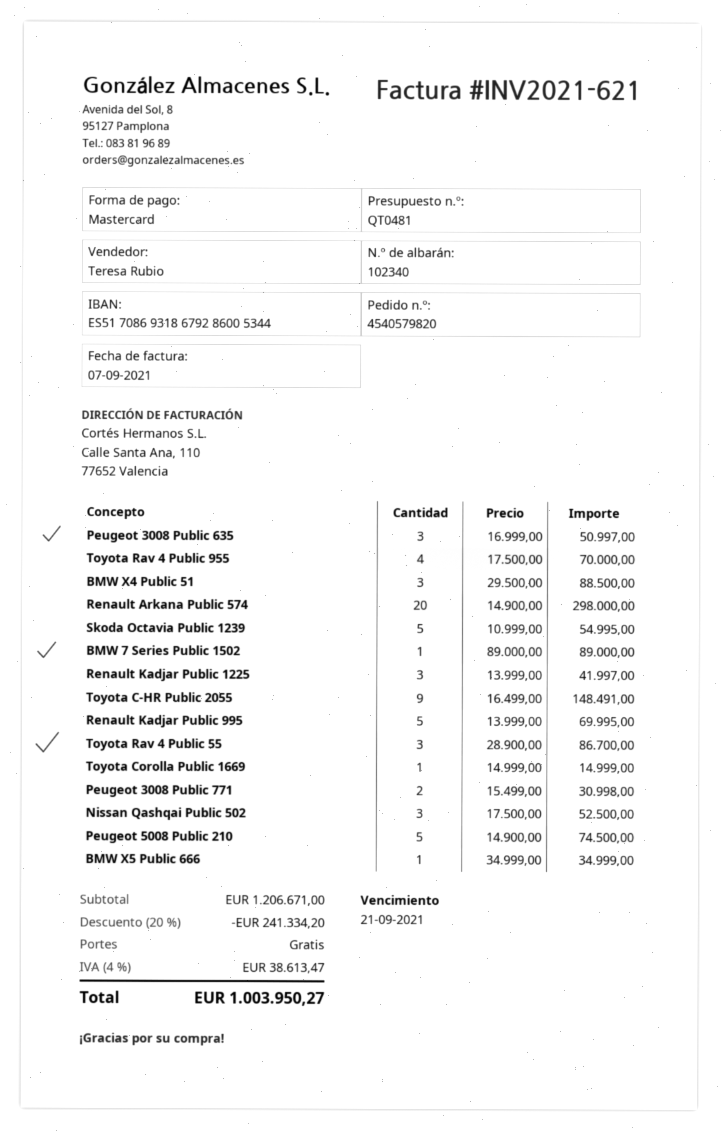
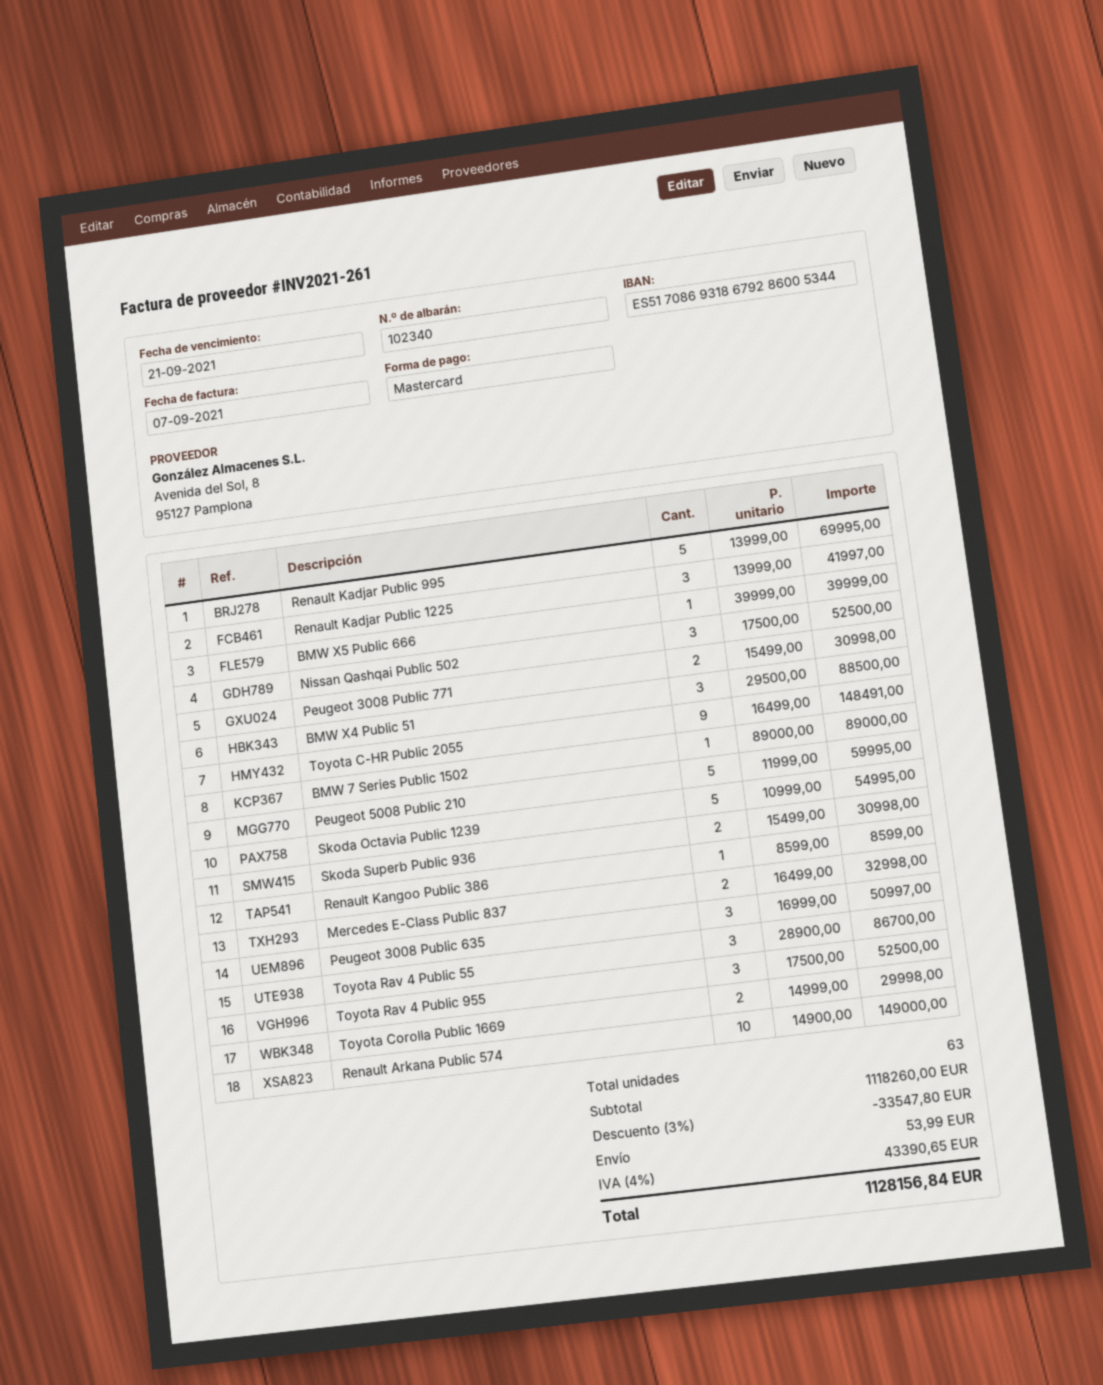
invoice number: INV2021-621 -> INV2021-261
Toyota Rav 4 Public 955: 4 x 17500.00 = 70000.00 -> 3 x 17500.00 = 52500.00
Renault Arkana Public 574: 20 x 14900.00 = 298000.00 -> 10 x 14900.00 = 149000.00
Toyota Corolla Public 1669: 1 x 14999.00 = 14999.00 -> 2 x 14999.00 = 29998.00
Peugeot 5008 Public 210: 5 x 14900.00 = 74500.00 -> 5 x 11999.00 = 59995.00
BMW X5 Public 666: 1 x 34999.00 = 34999.00 -> 1 x 39999.00 = 39999.00
Skoda Superb Public 936: none -> 2 x 15499.00 = 30998.00
Renault Kangoo Public 386: none -> 1 x 8599.00 = 8599.00
Mercedes E-Class Public 837: none -> 2 x 16499.00 = 32998.00
subtotal: 1206671.00 -> 1118260.00
discount: 20% = 241334.20 -> 3% = 33547.80
shipping: 0.00 -> 53.99
tax: 4% = 38613.47 -> 4% = 43390.65
total: 1003950.27 -> 1128156.84

